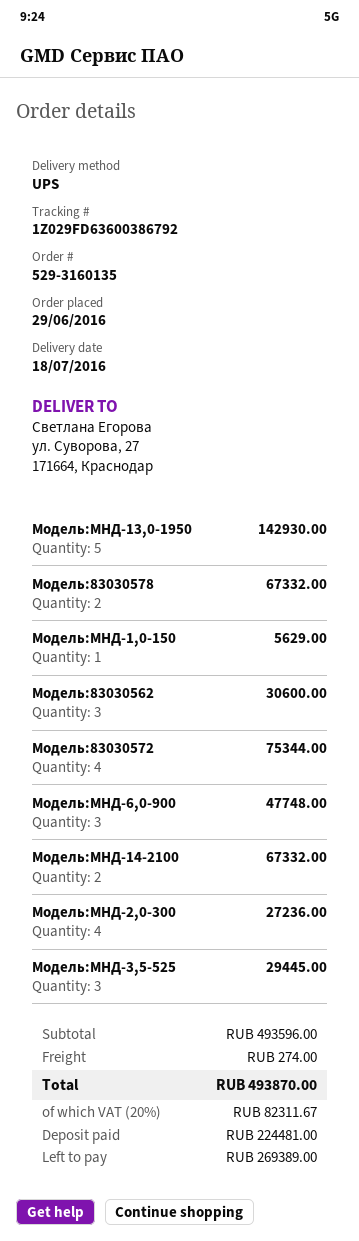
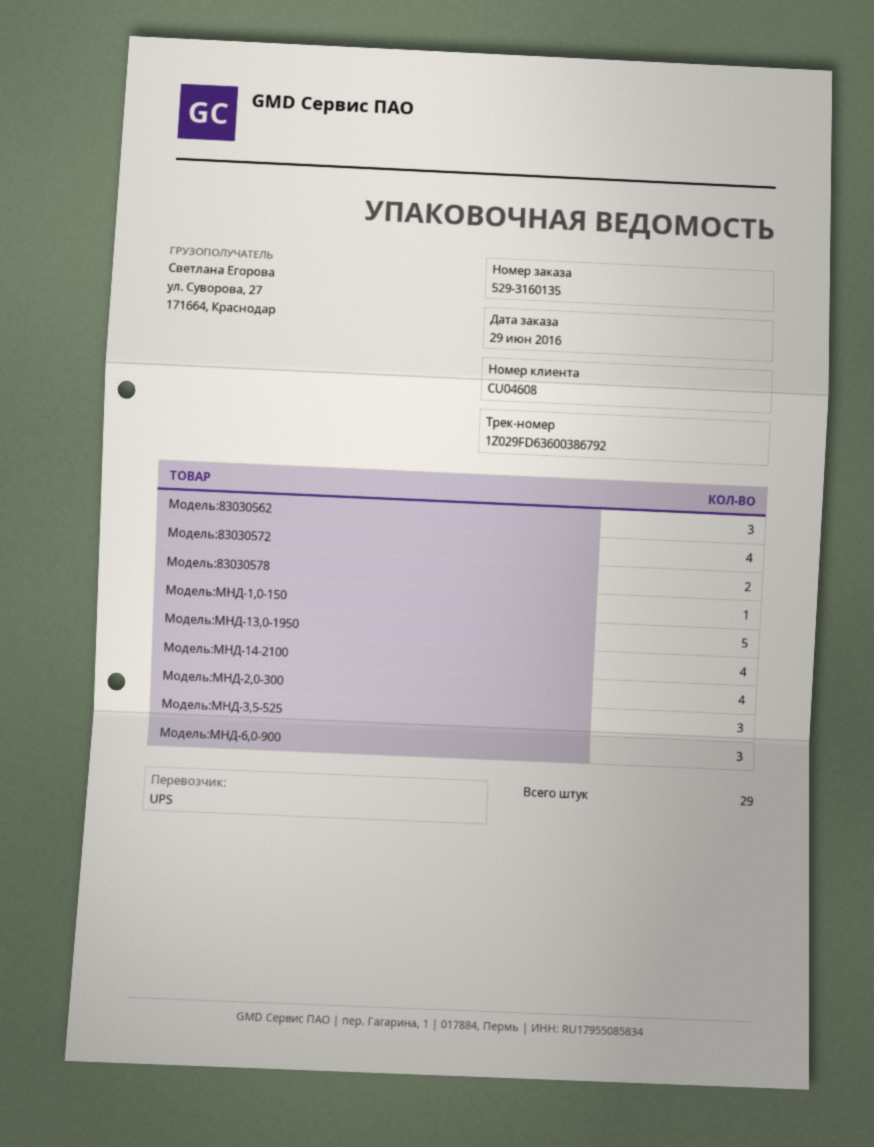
Модель:МНД-14-2100: 2 -> 4

